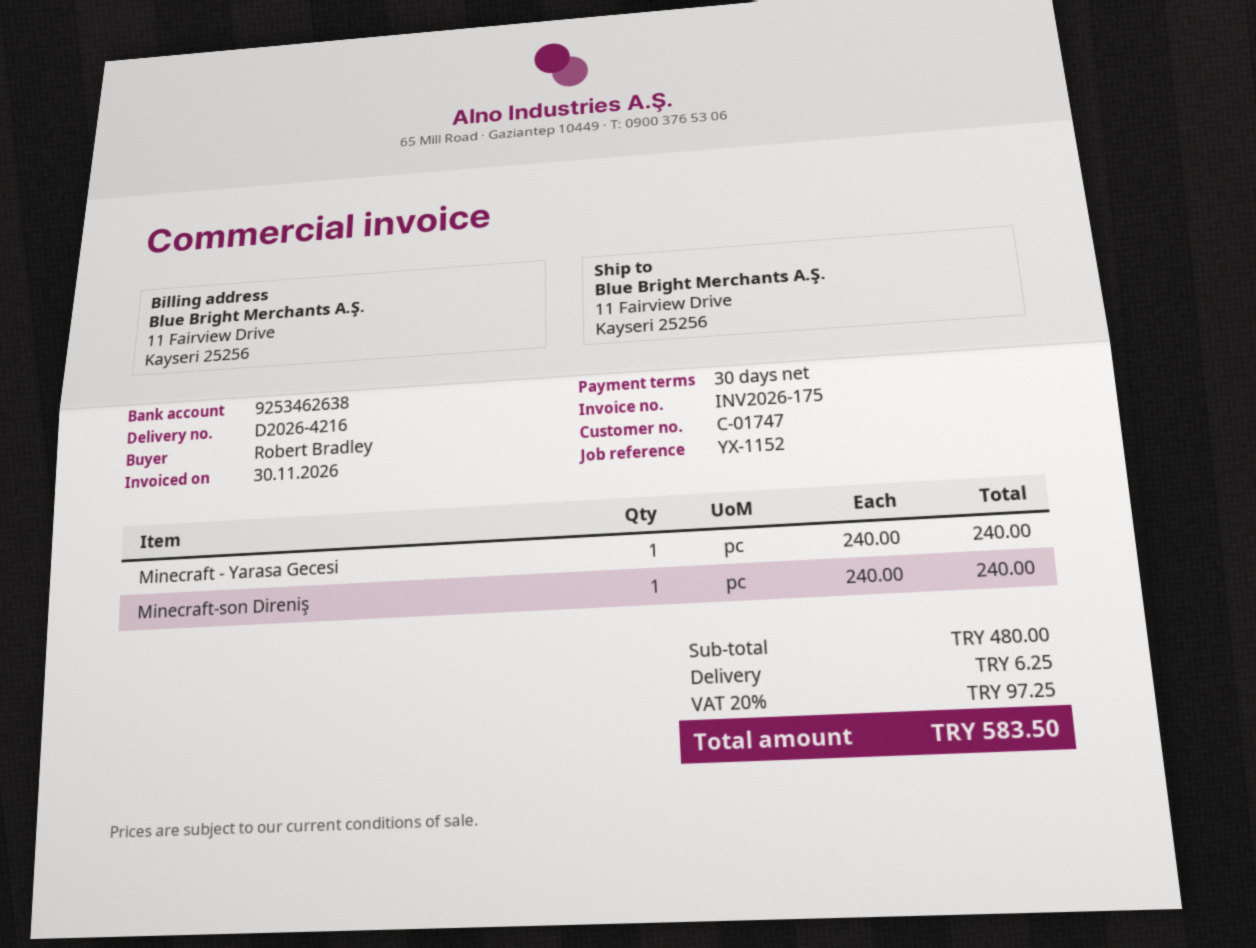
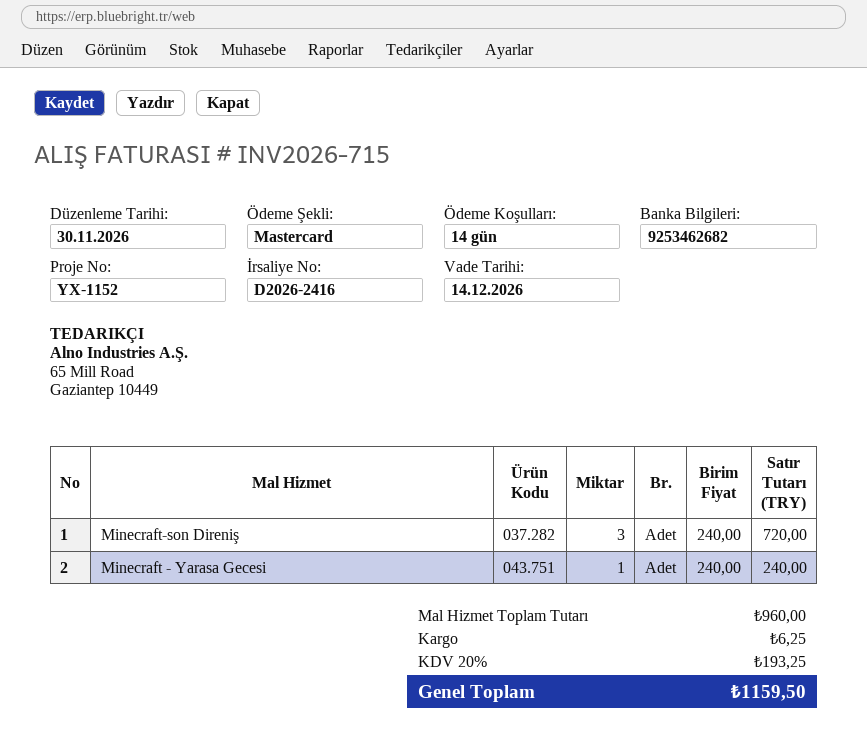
delivery note number: D2026-4216 -> D2026-2416
invoice number: INV2026-175 -> INV2026-715
payment terms: 30 days -> 14 days
bank account: 9253462638 -> 9253462682
Minecraft-son Direniş: 1 x 240.00 = 240.00 -> 3 x 240.00 = 720.00
subtotal: 480.00 -> 960.00
tax: 20% = 97.25 -> 20% = 193.25
total: 583.50 -> 1159.50

